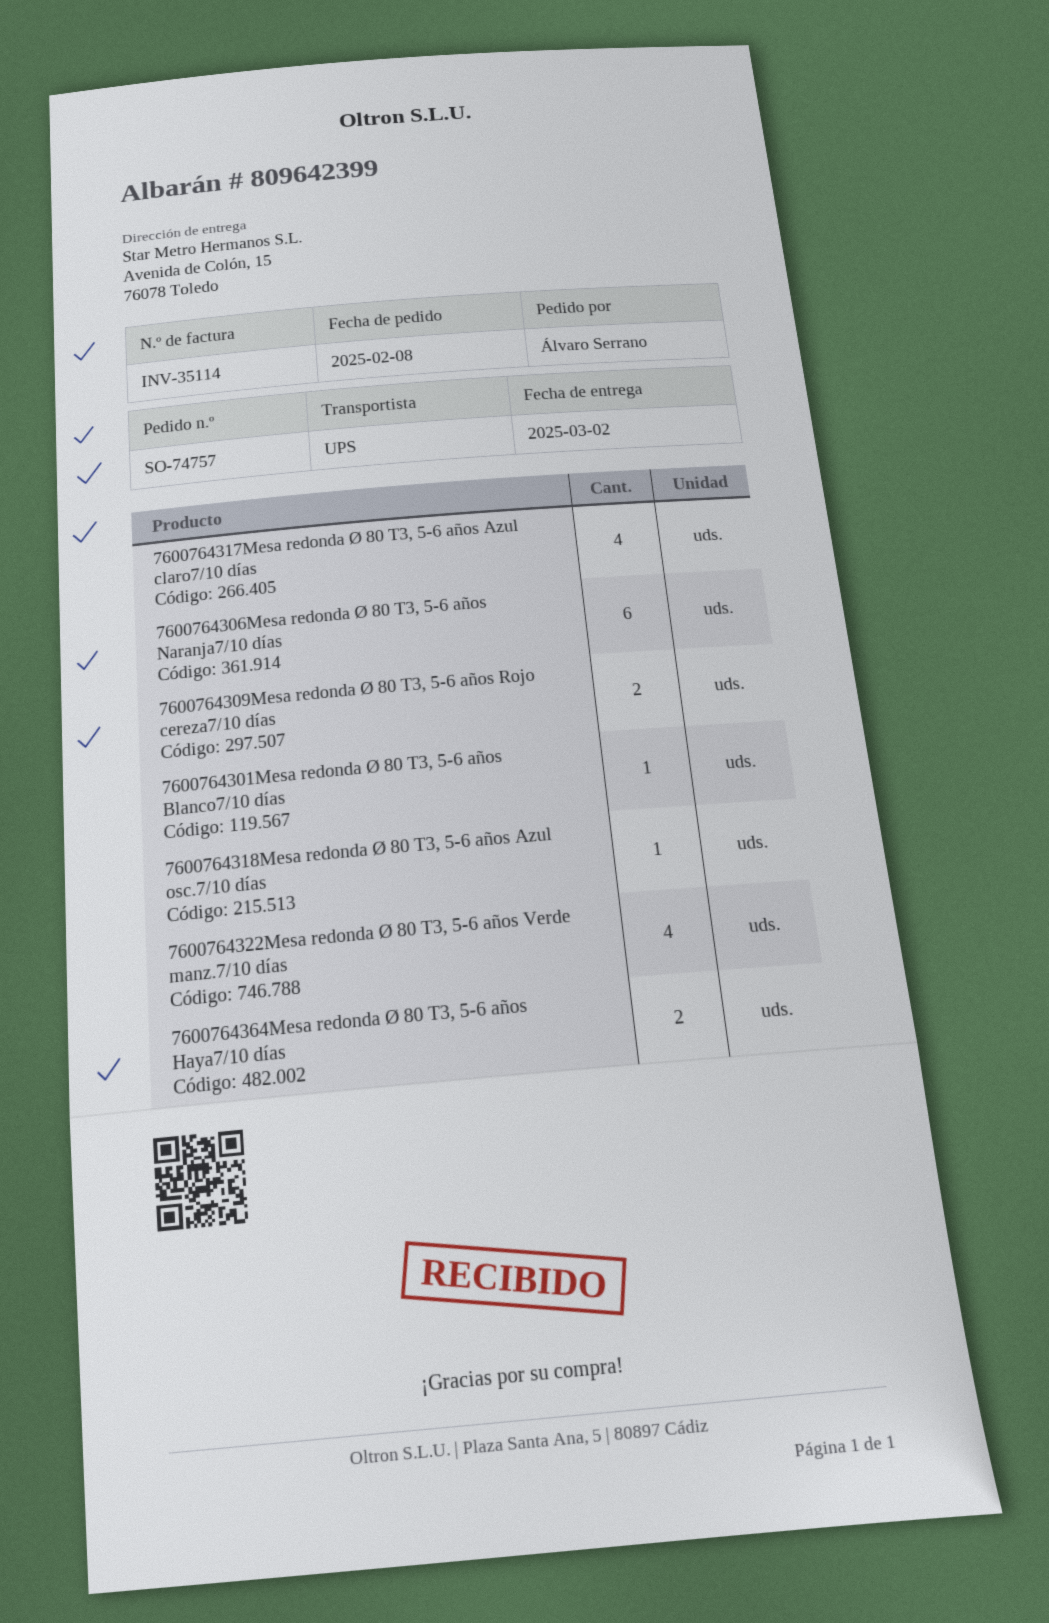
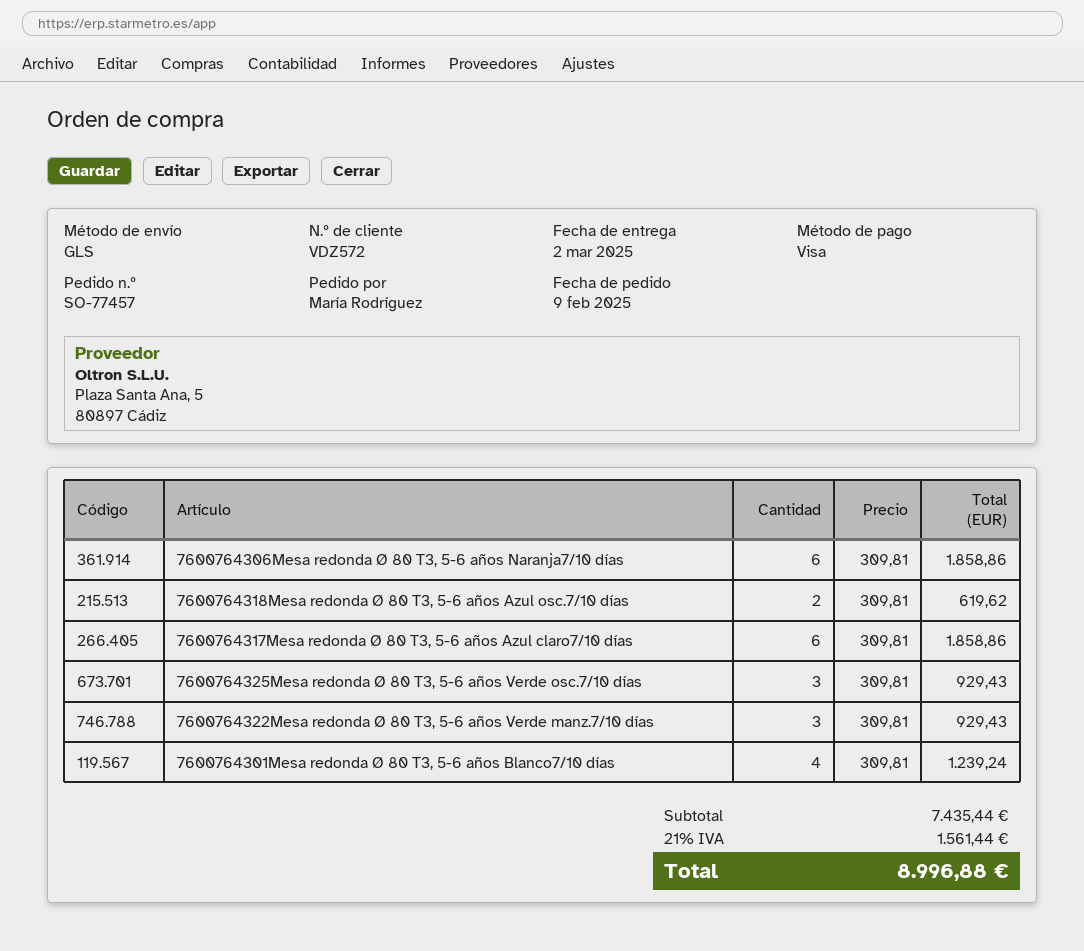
order number: SO-74757 -> SO-77457
order date: 2025-02-08 -> 2025-02-09
ordered by: Álvaro Serrano -> María Rodríguez
shipping method: UPS -> GLS
7600764317Mesa redonda Ø 80 T3, 5-6 años Azul claro7/10 días: 4 -> 6
7600764309Mesa redonda Ø 80 T3, 5-6 años Rojo cereza7/10 días: 2 -> none
7600764301Mesa redonda Ø 80 T3, 5-6 años Blanco7/10 días: 1 -> 4
7600764318Mesa redonda Ø 80 T3, 5-6 años Azul osc.7/10 días: 1 -> 2
7600764322Mesa redonda Ø 80 T3, 5-6 años Verde manz.7/10 días: 4 -> 3
7600764364Mesa redonda Ø 80 T3, 5-6 años Haya7/10 días: 2 -> none
7600764325Mesa redonda Ø 80 T3, 5-6 años Verde osc.7/10 días: none -> 3

